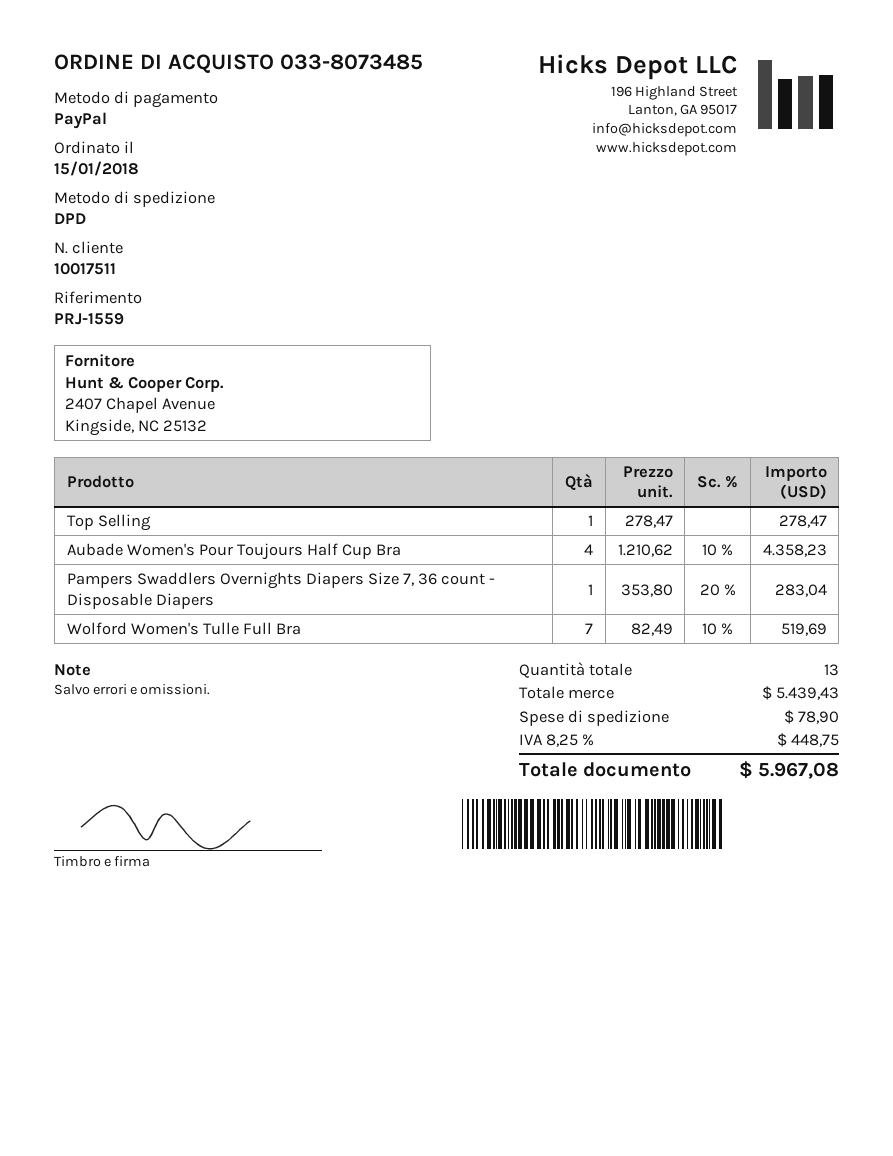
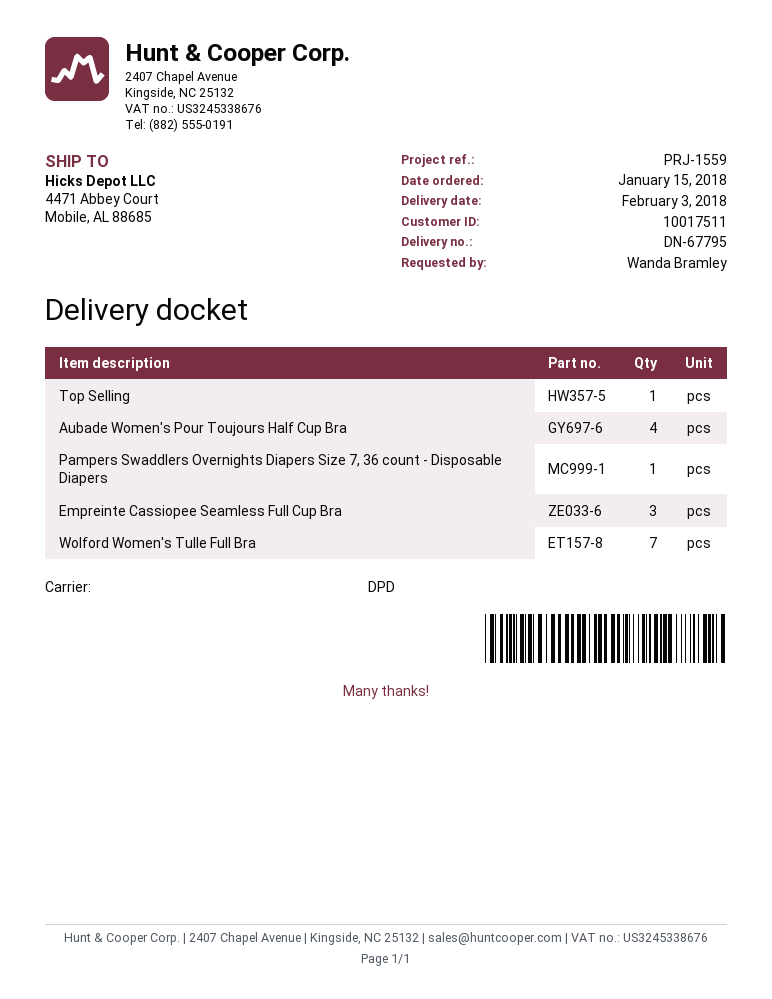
Empreinte Cassiopee Seamless Full Cup Bra: none -> 3

